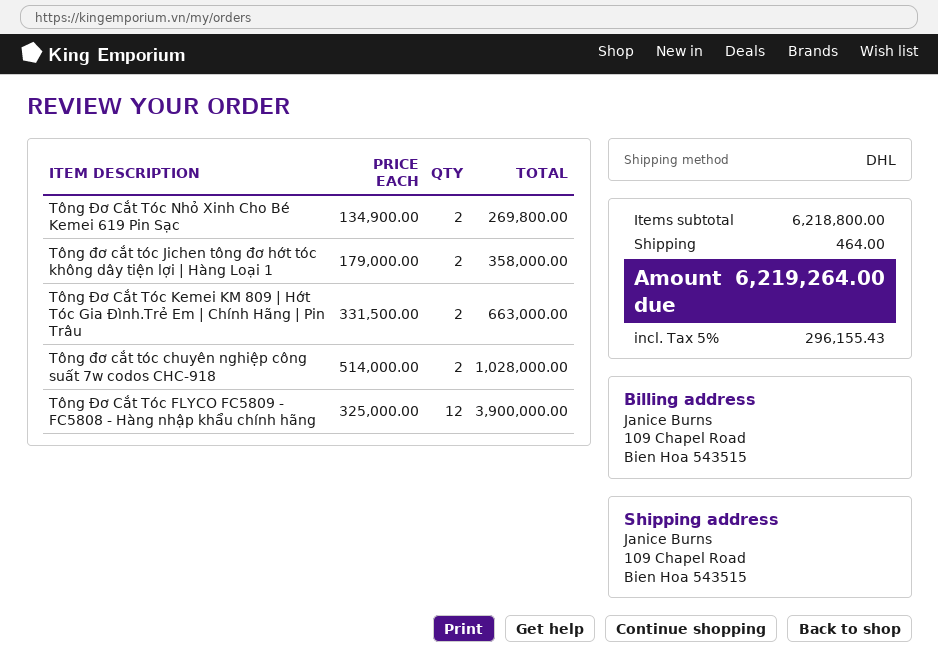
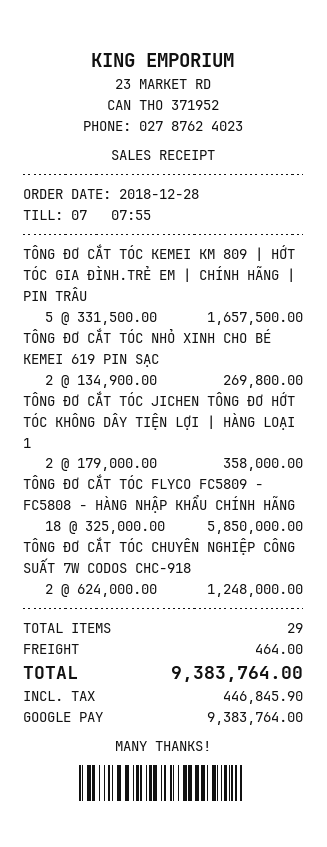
Tông Đơ Cắt Tóc Kemei KM 809 | Hớt Tóc Gia Đình.Trẻ Em | Chính Hãng | Pin Trâu: 2 x 331500.00 = 663000.00 -> 5 x 331500.00 = 1657500.00
Tông đơ cắt tóc chuyên nghiệp công suất 7w codos CHC-918: 2 x 514000.00 = 1028000.00 -> 2 x 624000.00 = 1248000.00
Tông Đơ Cắt Tóc FLYCO FC5809 - FC5808 - Hàng nhập khẩu chính hãng: 12 x 325000.00 = 3900000.00 -> 18 x 325000.00 = 5850000.00
tax: 296155.43 -> 446845.90
total: 6219264.00 -> 9383764.00

